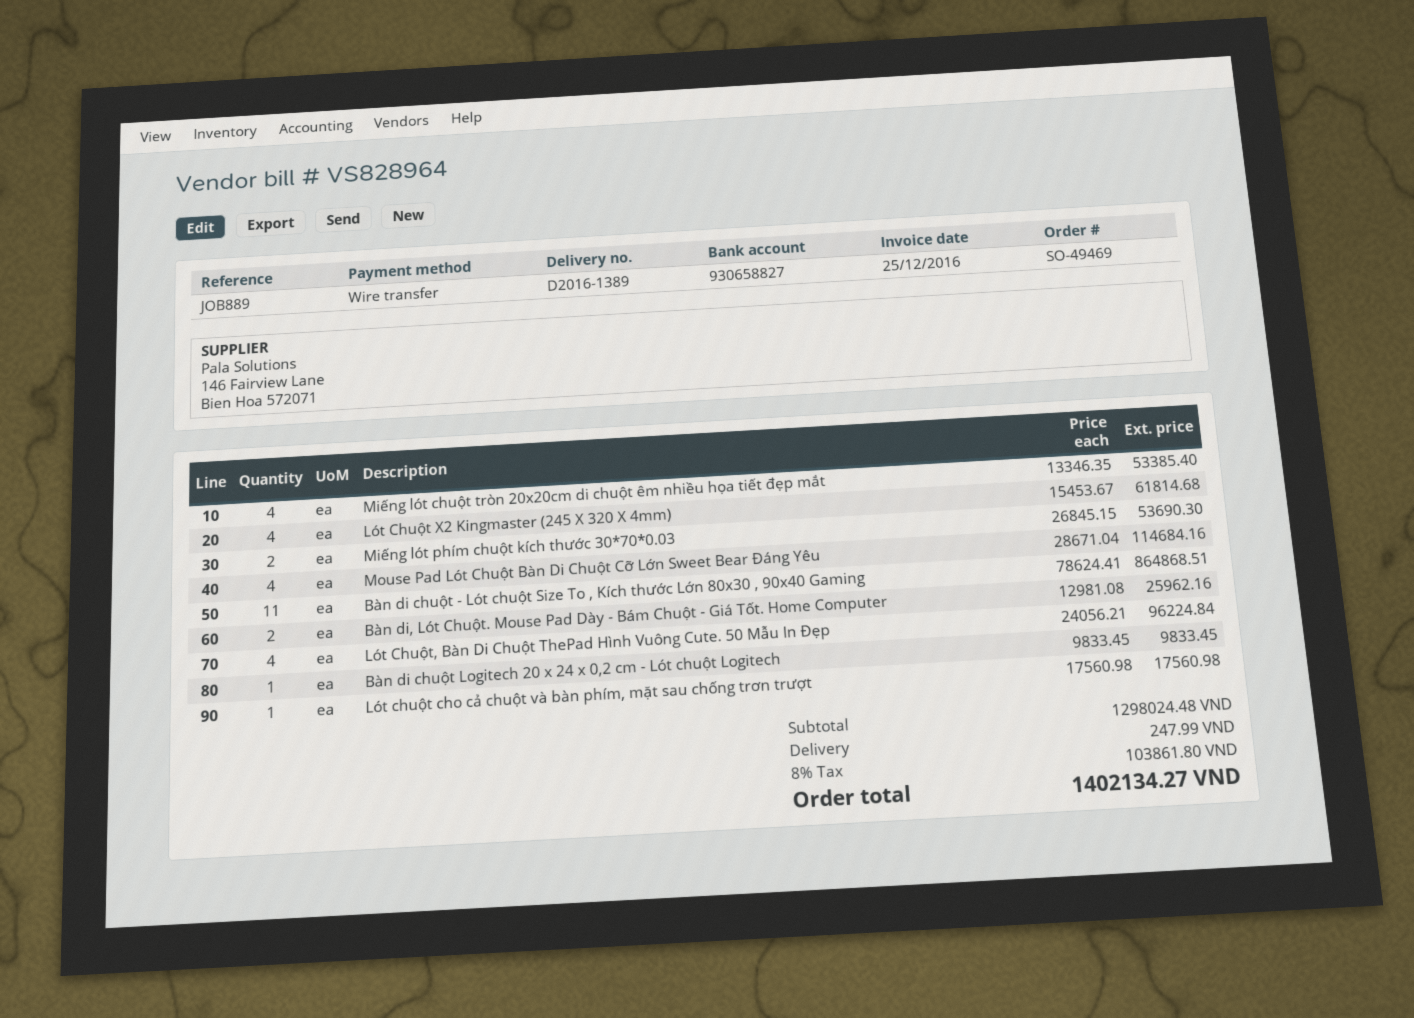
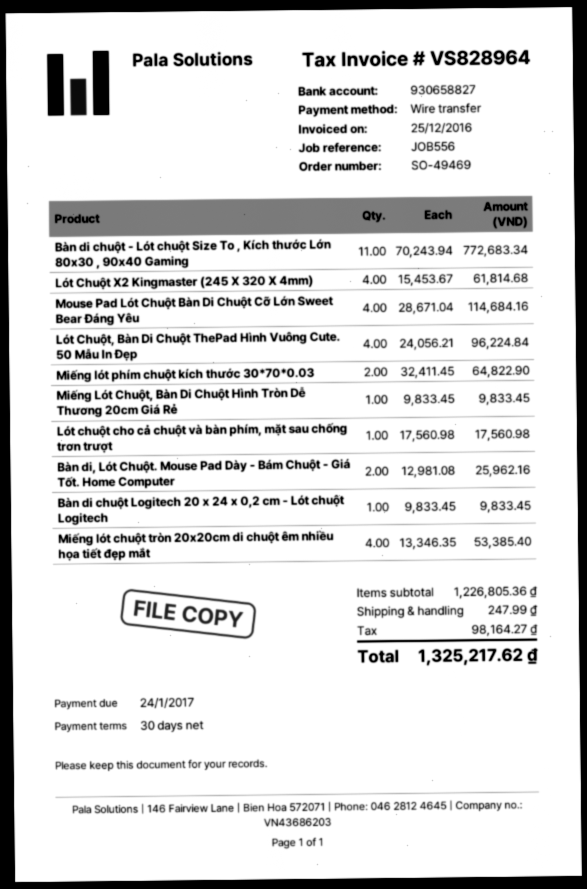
reference: JOB889 -> JOB556
Miếng lót phím chuột kích thước 30*70*0.03: 2 x 26845.15 = 53690.30 -> 2 x 32411.45 = 64822.90
Bàn di chuột - Lót chuột Size To , Kích thước Lớn 80x30 , 90x40 Gaming: 11 x 78624.41 = 864868.51 -> 11 x 70243.94 = 772683.34
Miếng Lót Chuột, Bàn Di Chuột Hình Tròn Dễ Thương 20cm Giá Rẻ: none -> 1 x 9833.45 = 9833.45
subtotal: 1298024.48 -> 1226805.36
tax: 103861.80 -> 98164.27
total: 1402134.27 -> 1325217.62

